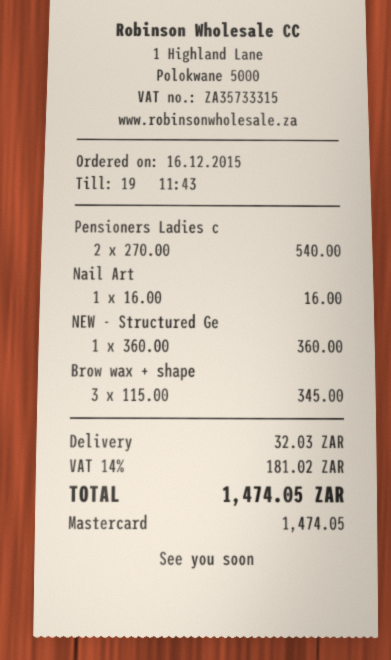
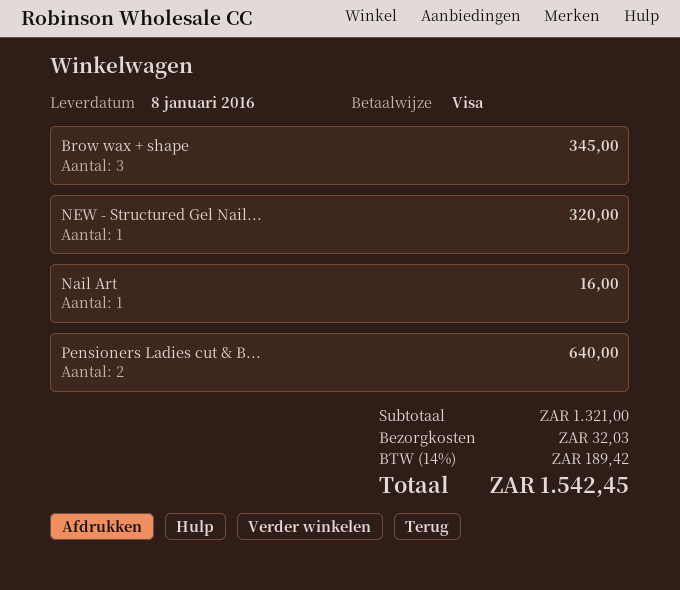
payment method: Mastercard -> Visa
Pensioners Ladies c: 2 for 540.00 -> 2 for 640.00
NEW - Structured Ge: 1 for 360.00 -> 1 for 320.00
tax: 14% = 181.02 -> 14% = 189.42
total: 1474.05 -> 1542.45

